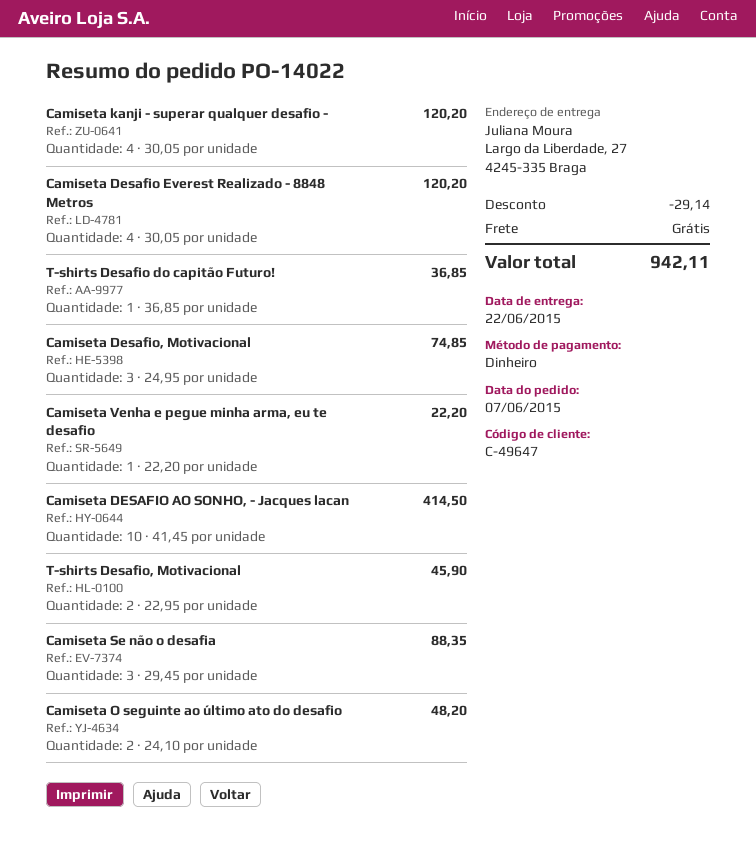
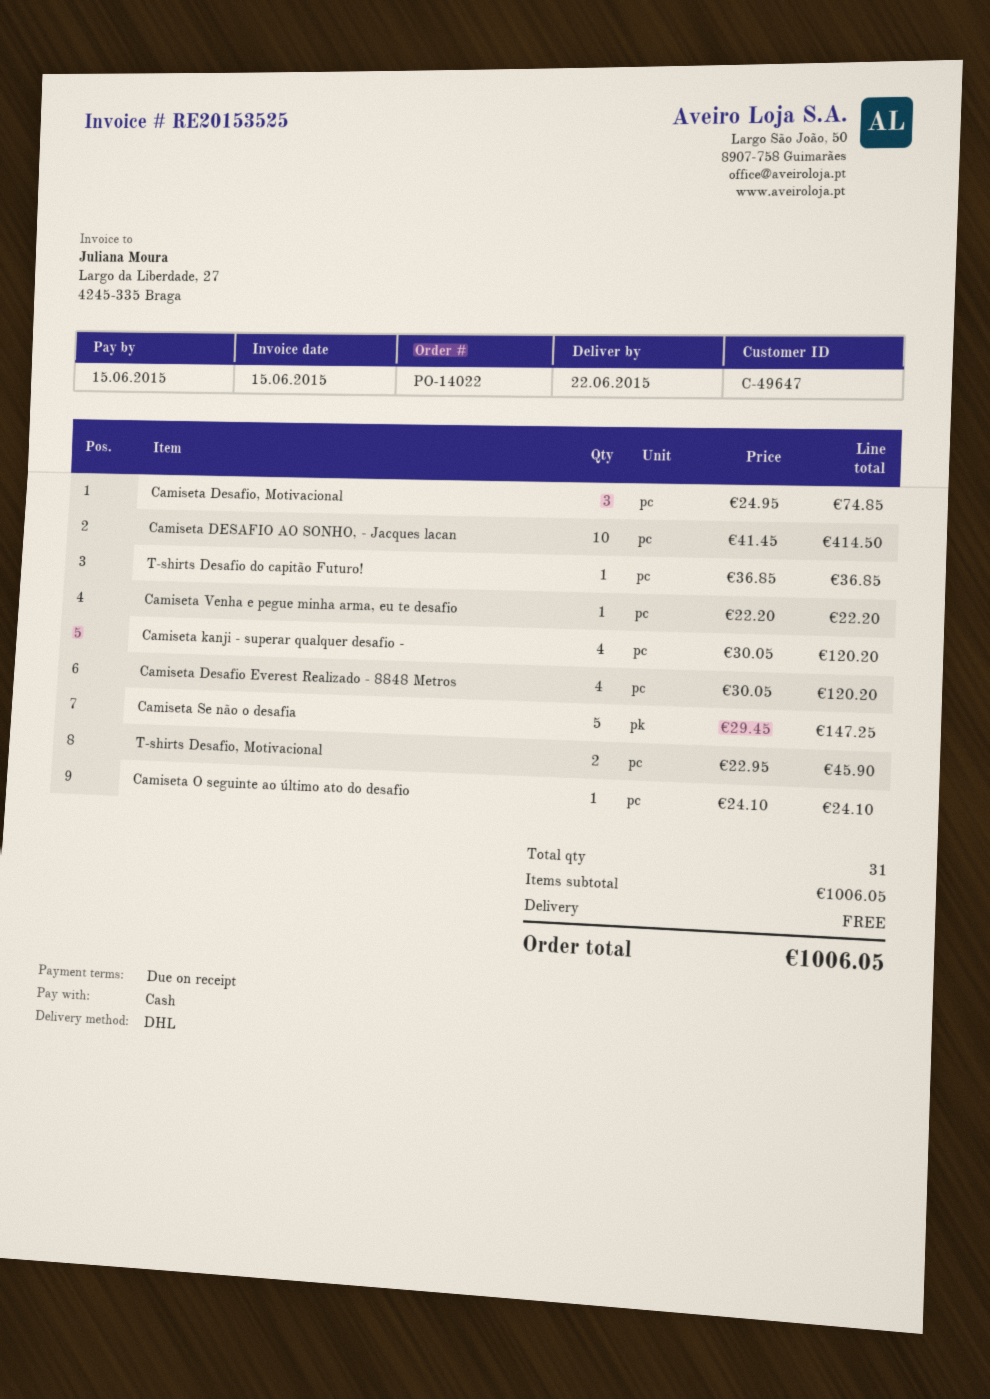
Camiseta Se não o desafia: 3 x 29.45 = 88.35 -> 5 x 29.45 = 147.25
Camiseta O seguinte ao último ato do desafio: 2 x 24.10 = 48.20 -> 1 x 24.10 = 24.10
discount: 29.14 -> none
total: 942.11 -> 1006.05

